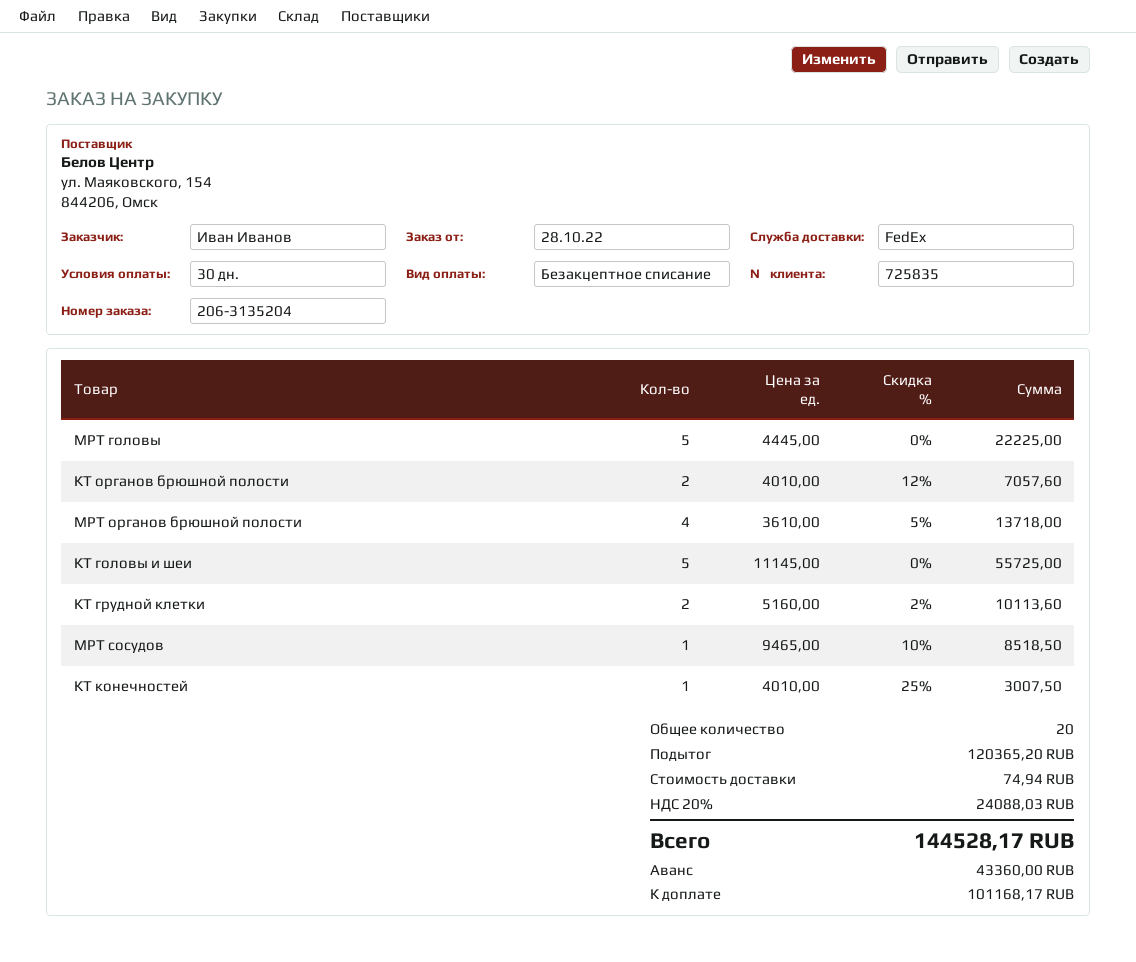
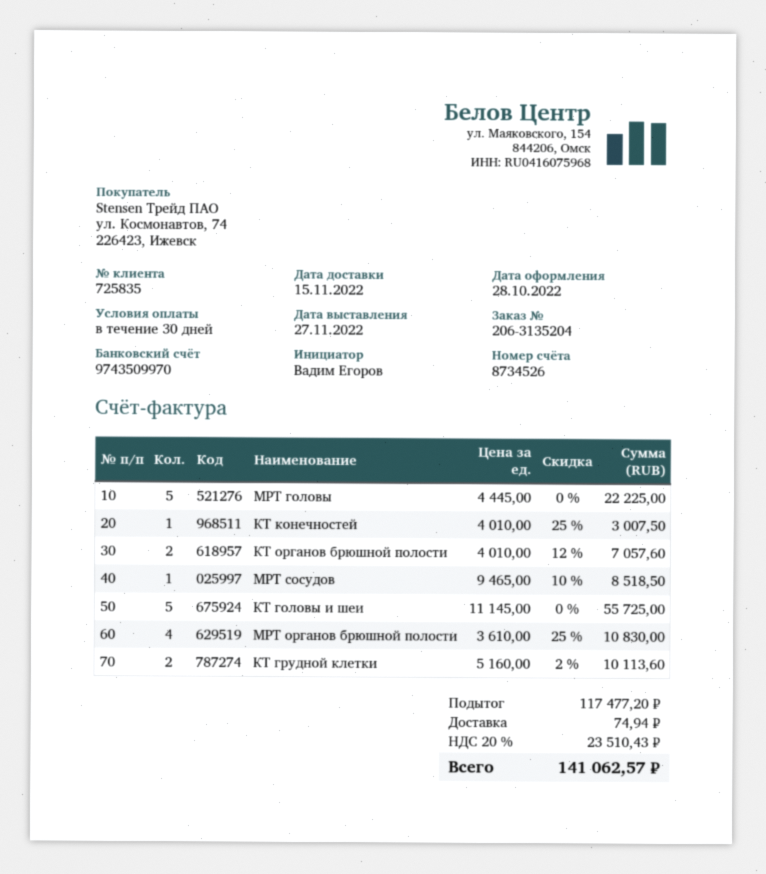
ordered by: Иван Иванов -> Вадим Егоров
МРТ органов брюшной полости: 4 x 3610.00 - 5% = 13718.00 -> 4 x 3610.00 - 25% = 10830.00
subtotal: 120365.20 -> 117477.20
tax: 20% = 24088.03 -> 20% = 23510.43
total: 144528.17 -> 141062.57

